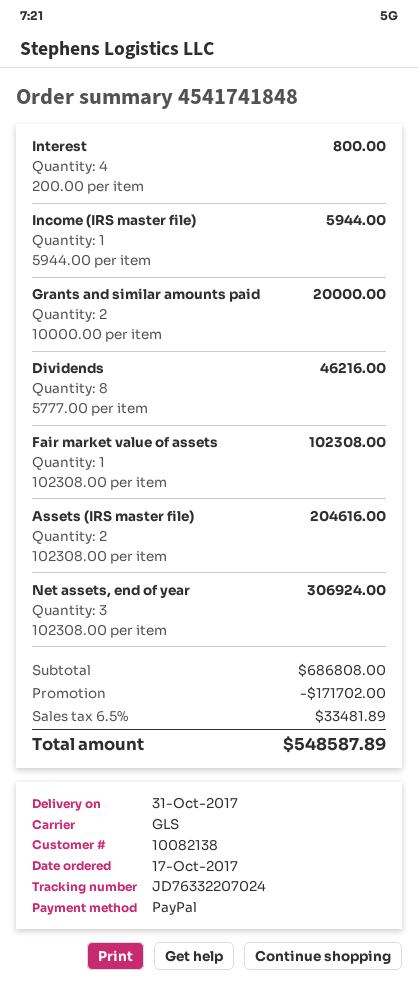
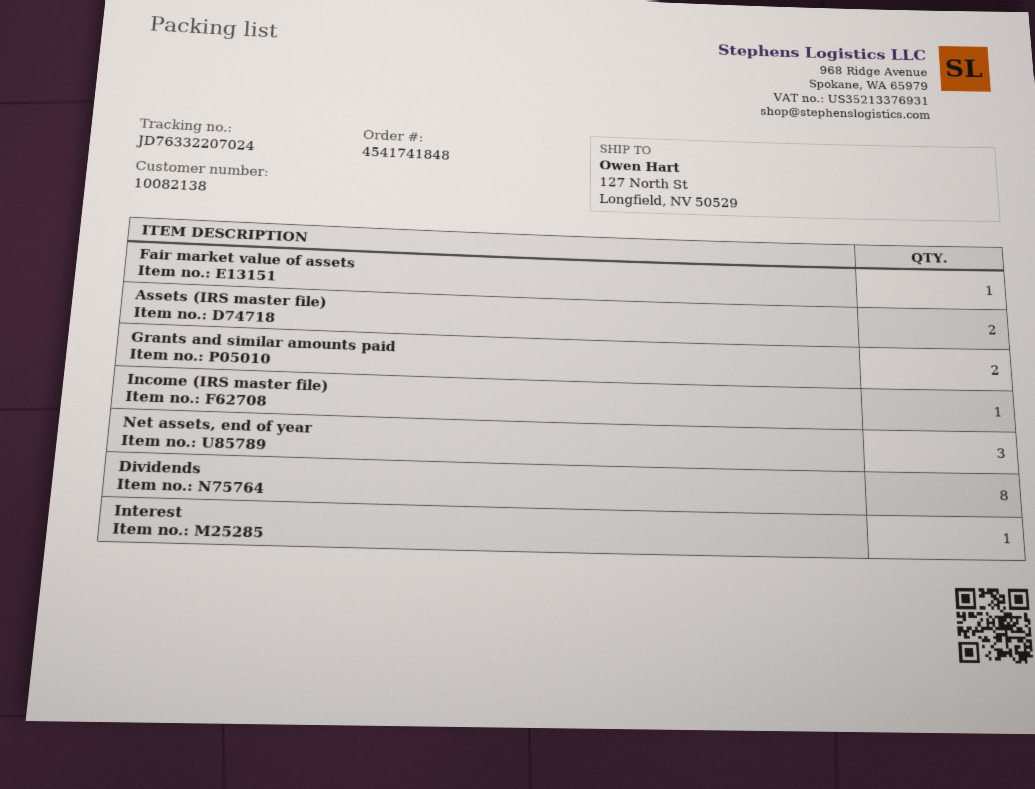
Interest: 4 -> 1

